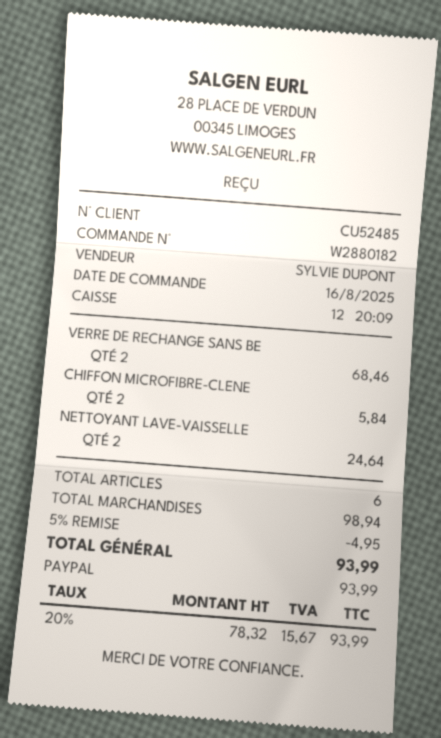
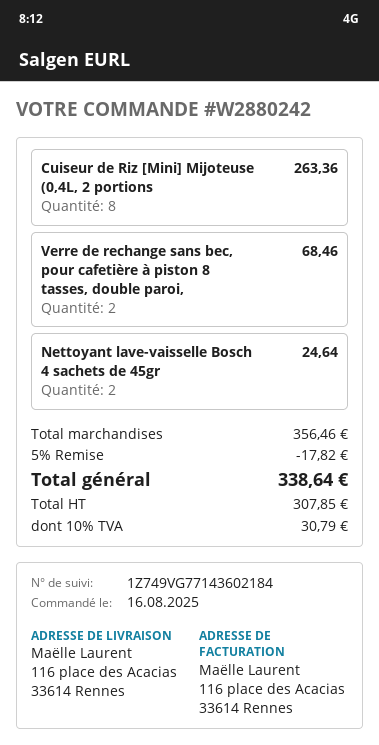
order number: W2880182 -> W2880242
CHIFFON MICROFIBRE-CLENE: 2 for 5.84 -> none
Cuiseur de Riz [Mini] Mijoteuse (0,4L, 2 portions: none -> 8 for 263.36
subtotal: 98.94 -> 356.46
discount: 5% = 4.95 -> 5% = 17.82
net: 78.32 -> 307.85
tax: 20% = 15.67 -> 10% = 30.79
total: 93.99 -> 338.64

